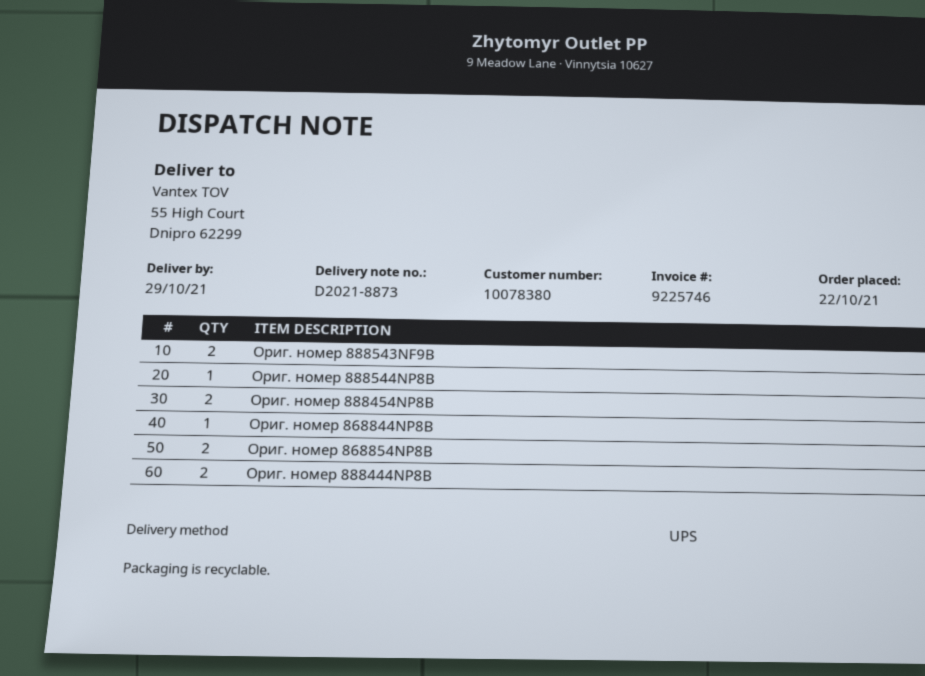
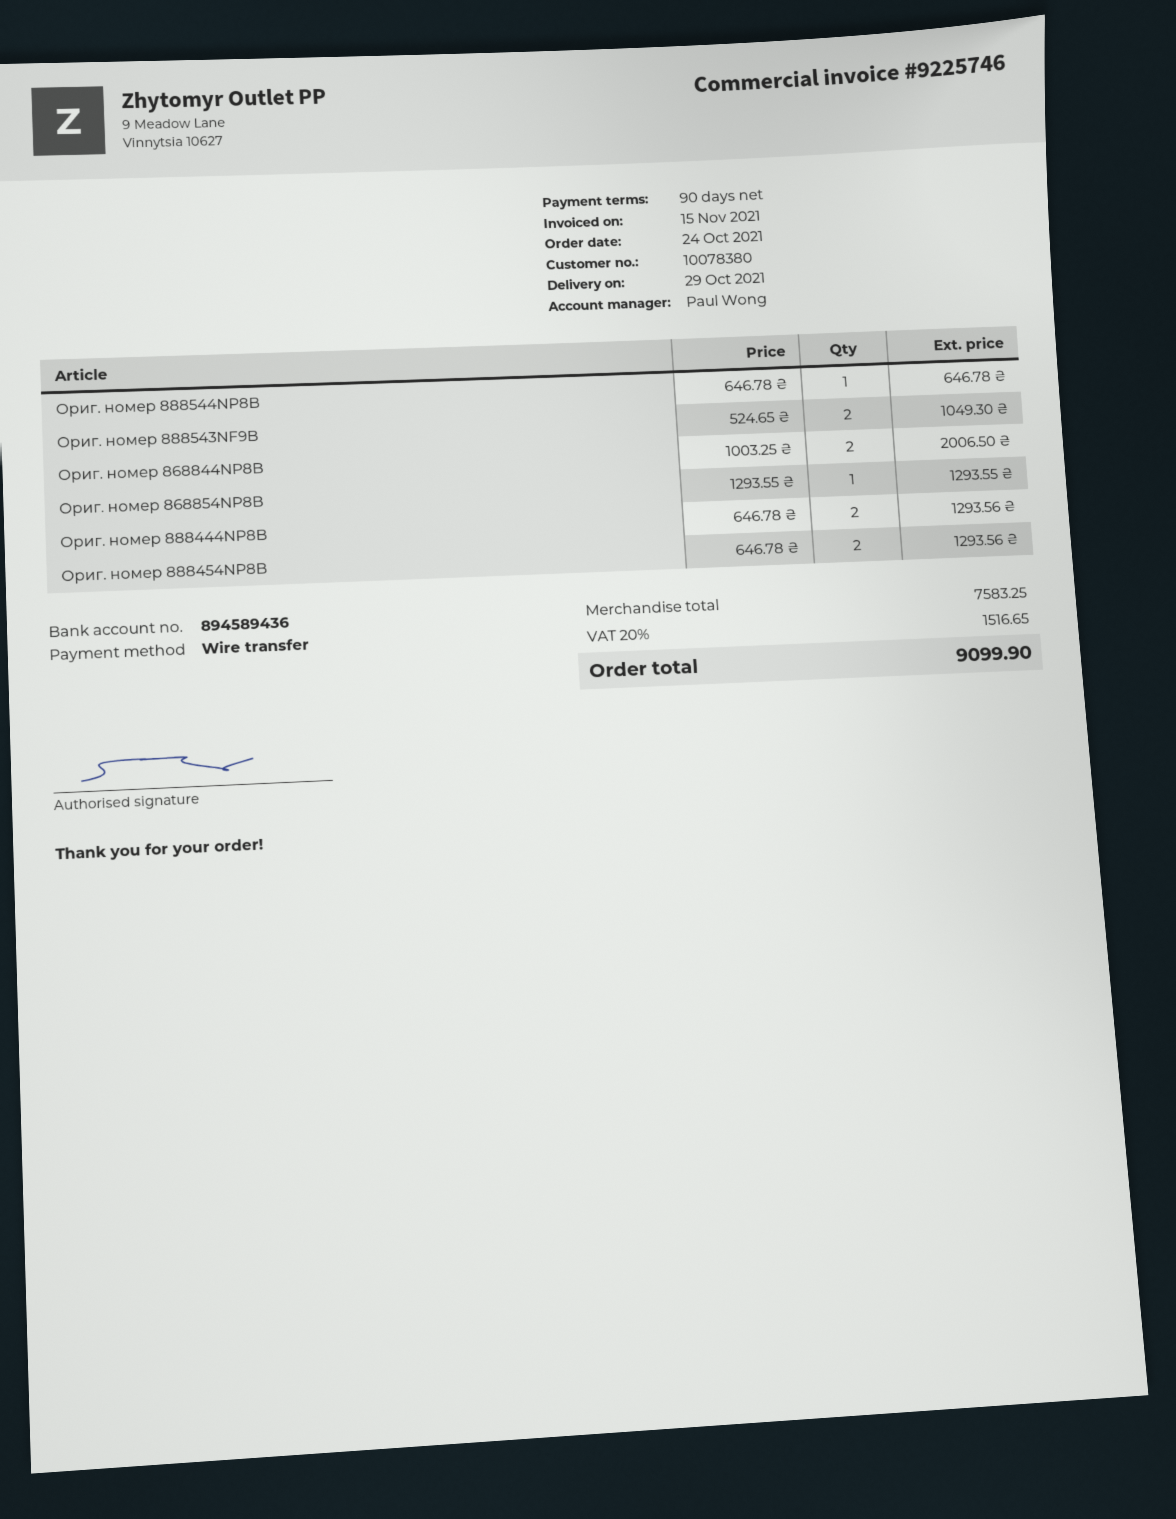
order date: 2021-10-22 -> 2021-10-24
Ориг. номер 868844NP8B: 1 -> 2
Ориг. номер 868854NP8B: 2 -> 1

